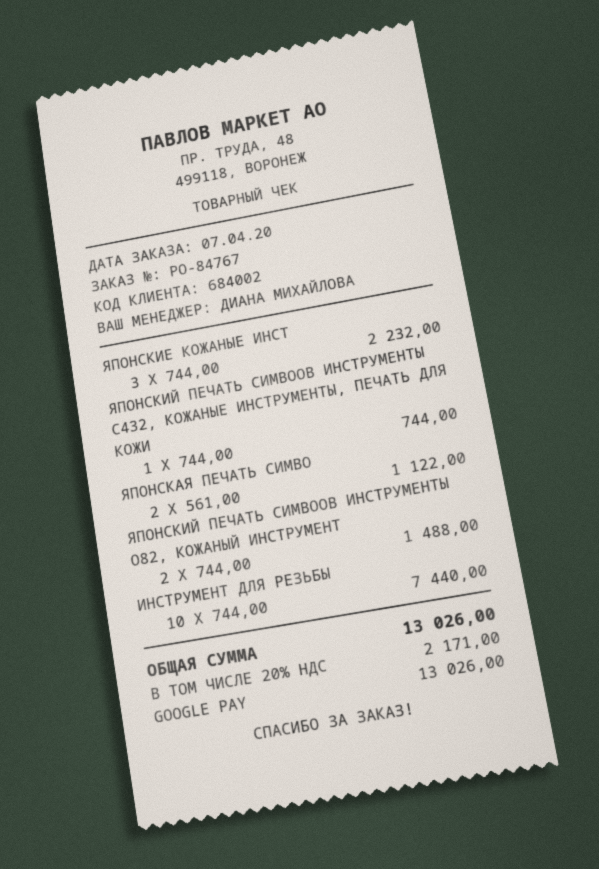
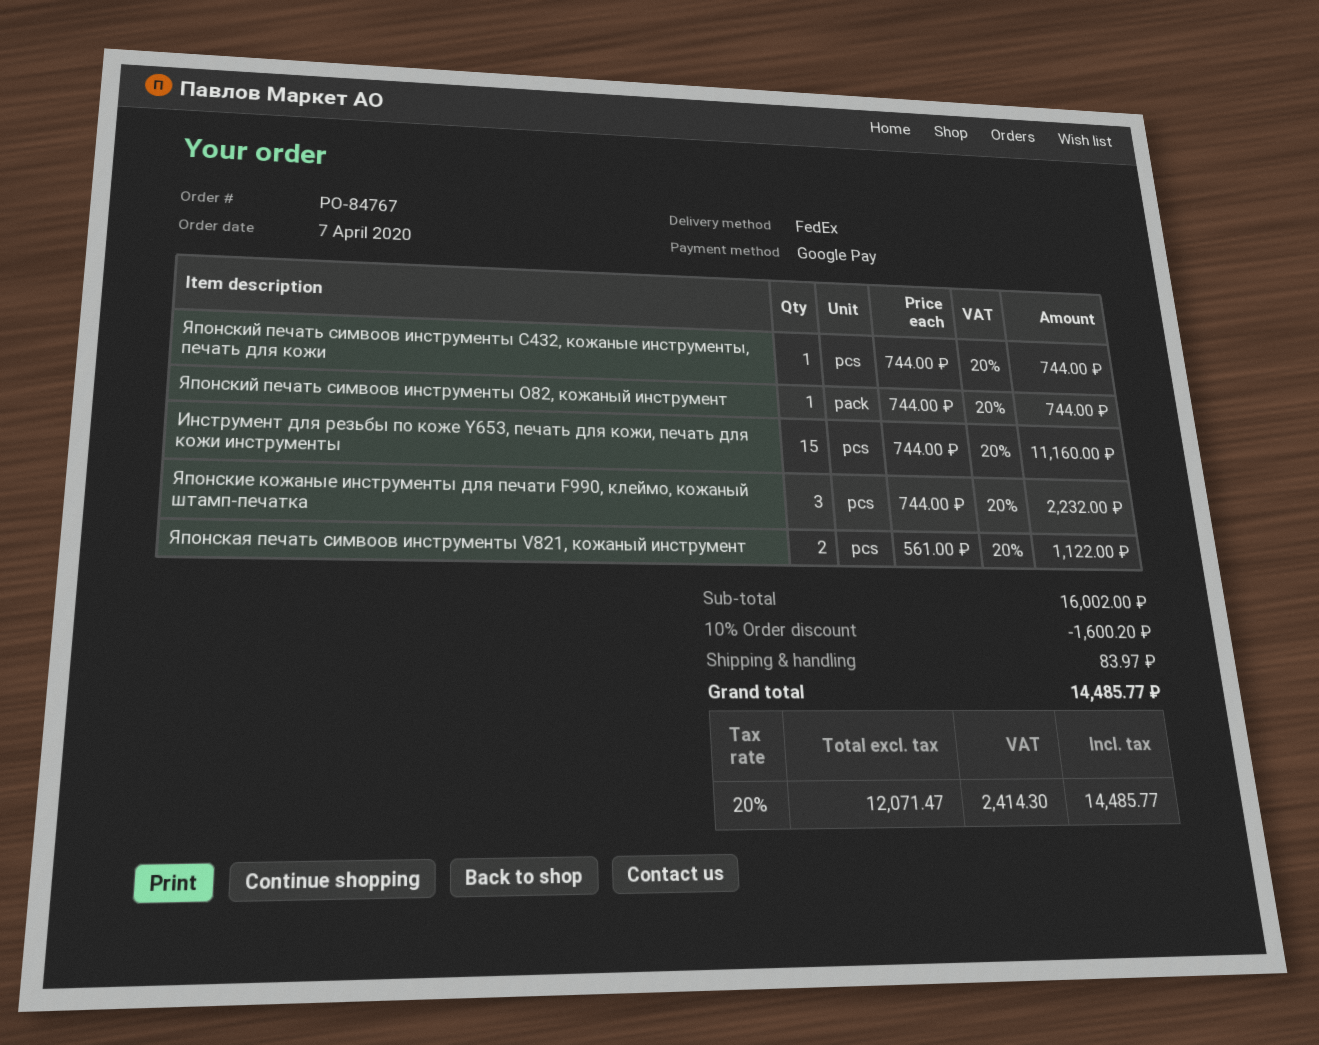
ЯПОНСКИЙ ПЕЧАТЬ СИМВООВ ИНСТРУМЕНТЫ O82, КОЖАНЫЙ ИНСТРУМЕНТ: 2 x 744.00 = 1488.00 -> 1 x 744.00 = 744.00
ИНСТРУМЕНТ ДЛЯ РЕЗЬБЫ: 10 x 744.00 = 7440.00 -> 15 x 744.00 = 11160.00
discount: none -> 10% = 1600.20
shipping: none -> 83.97
tax: 20% = 2171.00 -> 20% = 2414.30
total: 13026.00 -> 14485.77

